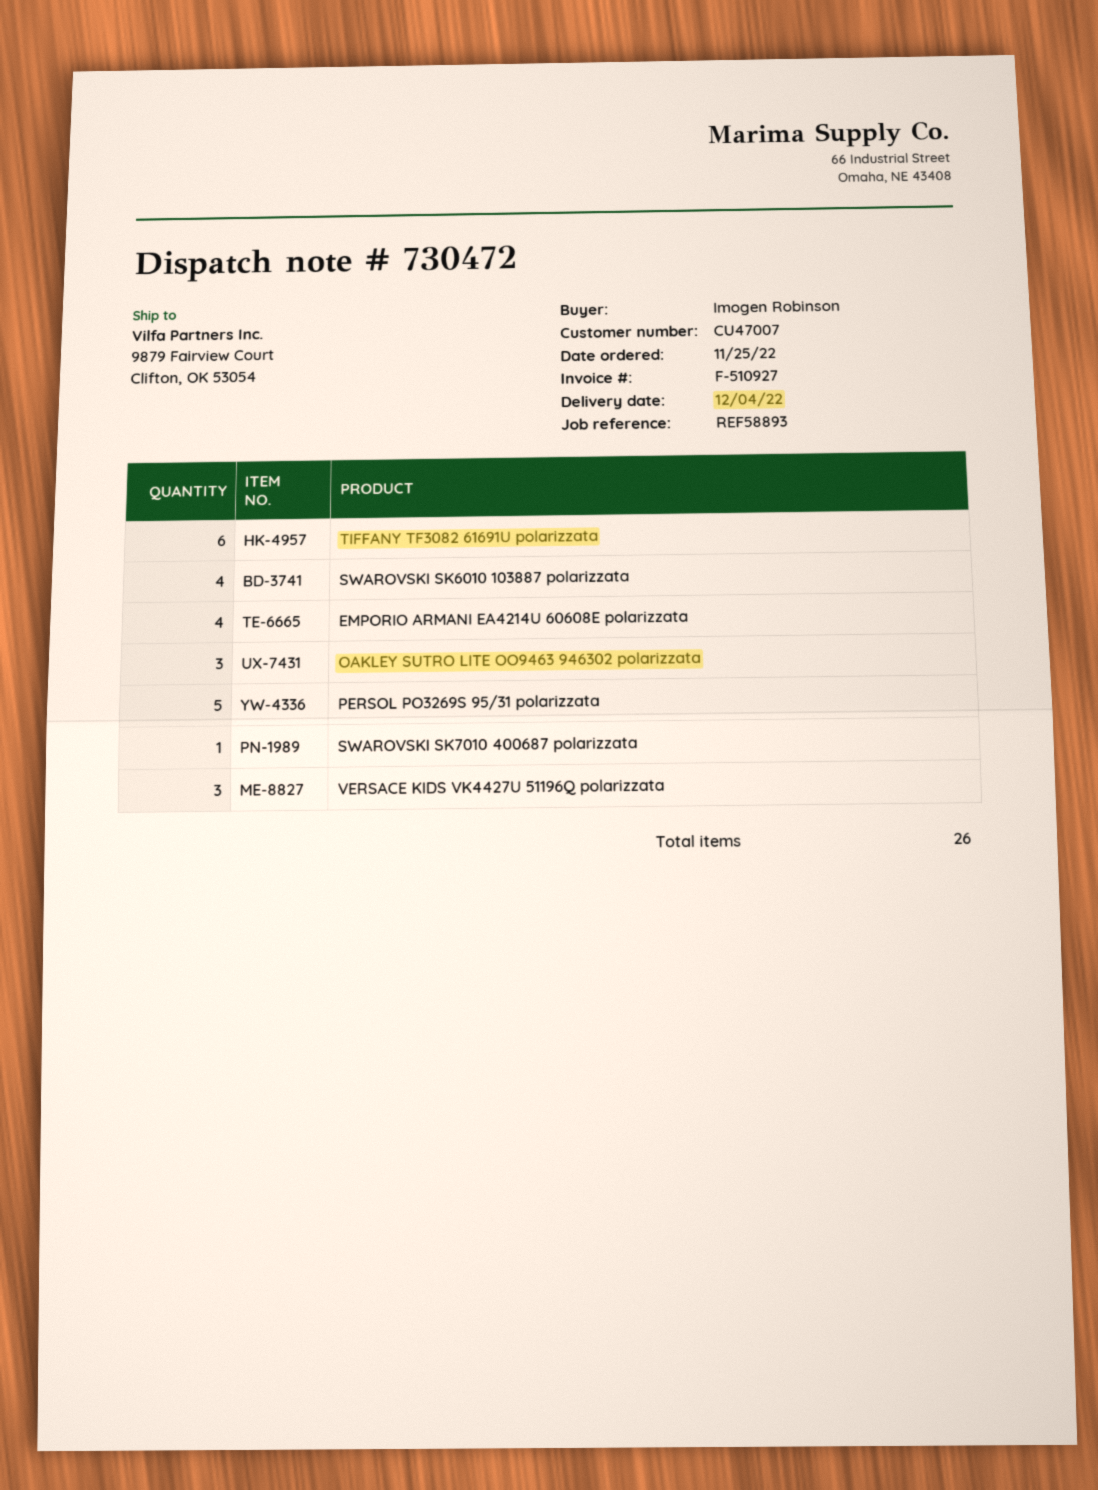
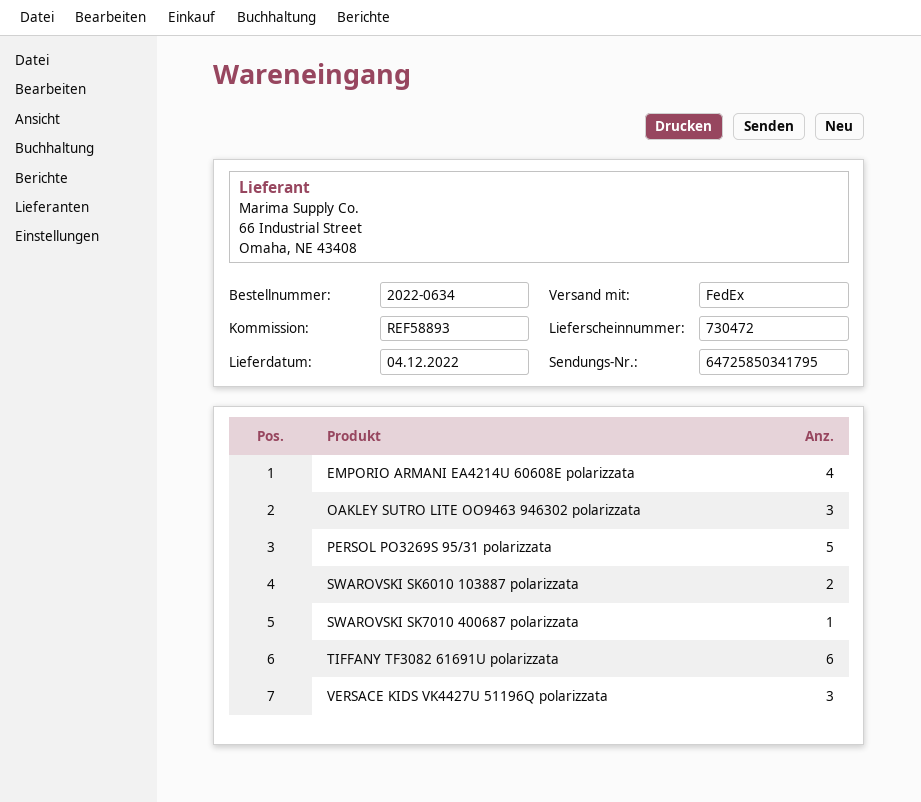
SWAROVSKI SK6010 103887 polarizzata: 4 -> 2

